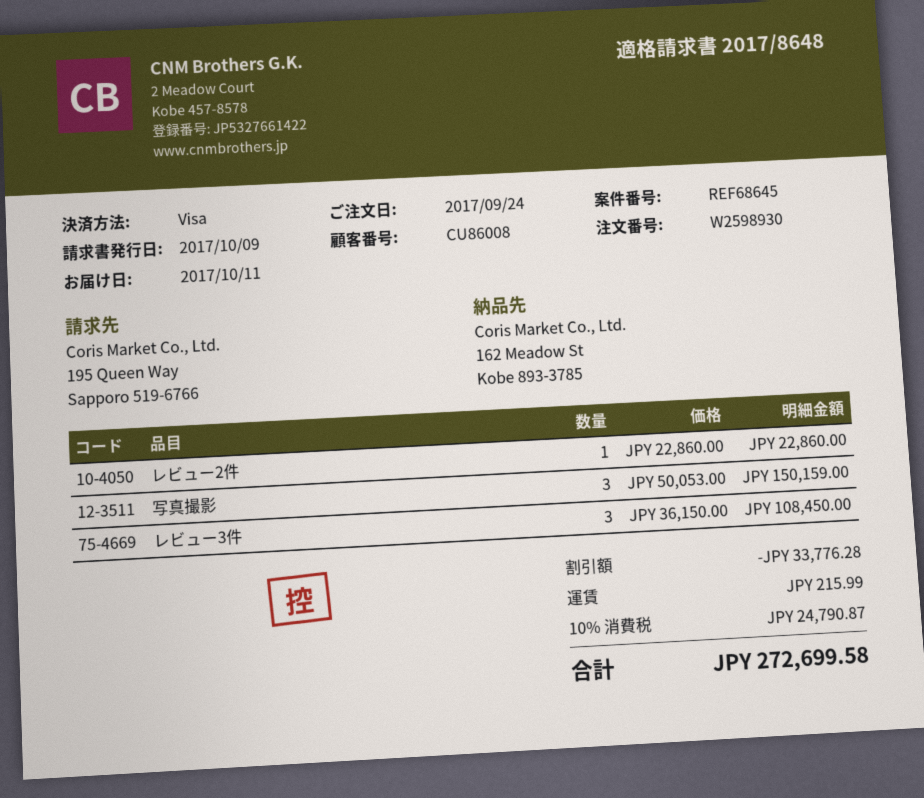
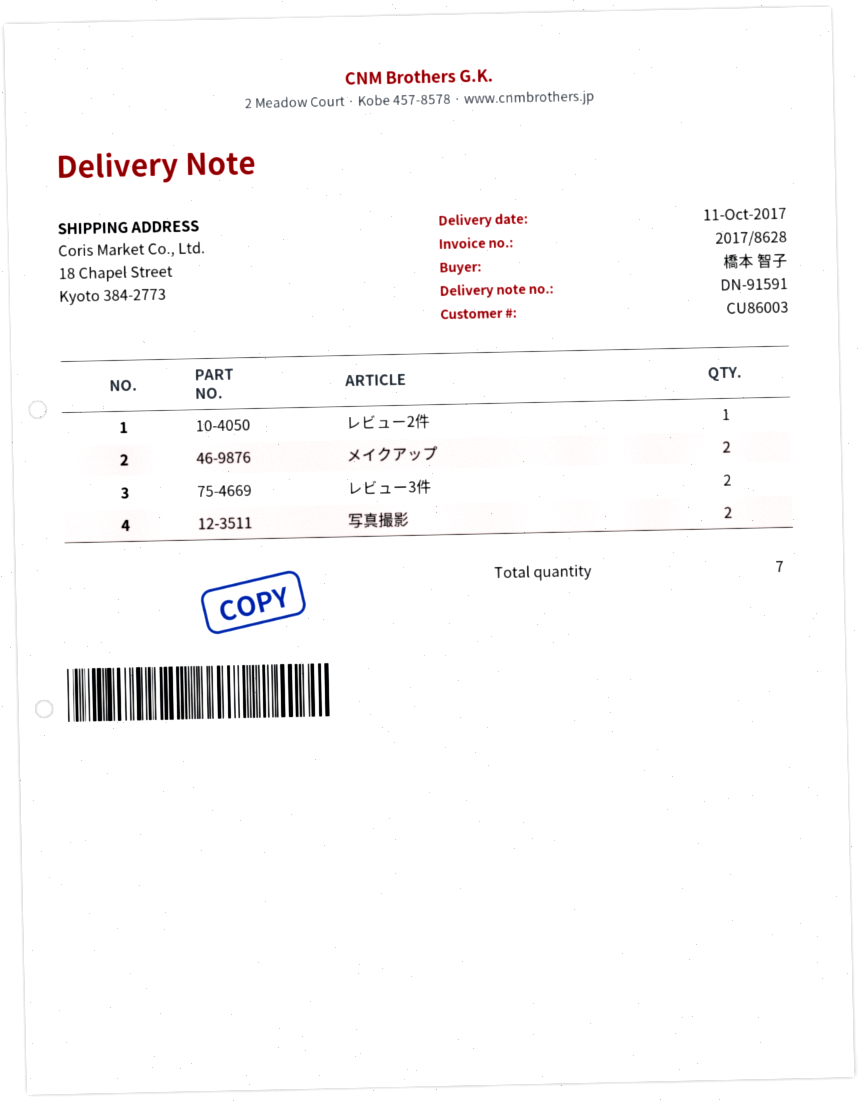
invoice number: 2017/8648 -> 2017/8628
customer number: CU86008 -> CU86003
ship to: 162 Meadow St, Kobe 893-3785 -> 18 Chapel Street, Kyoto 384-2773
写真撮影: 3 -> 2
レビュー3件: 3 -> 2
メイクアップ: none -> 2

